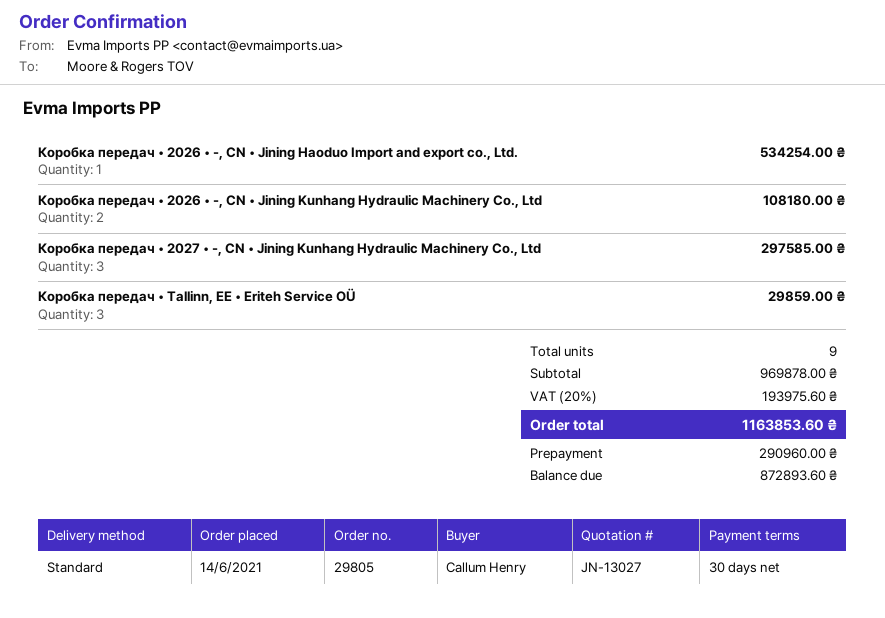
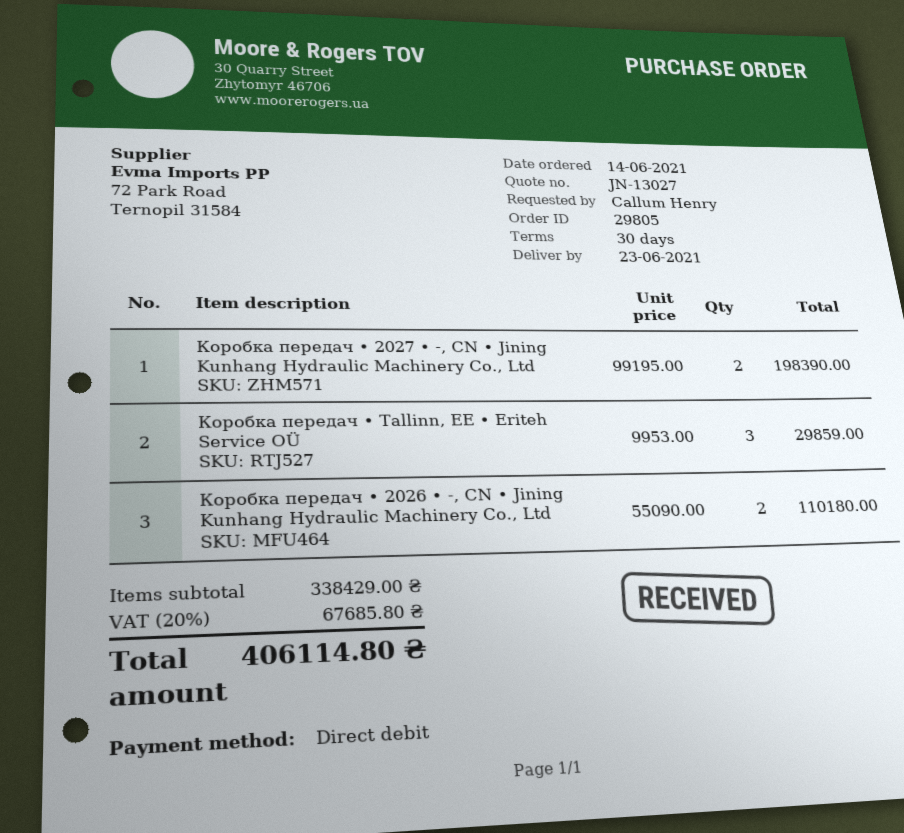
Коробка передач • 2026 • -, CN • Jining Haoduo Import and export co., Ltd.: 1 for 534254.00 -> none
Коробка передач • 2026 • -, CN • Jining Kunhang Hydraulic Machinery Co., Ltd: 2 for 108180.00 -> 2 for 110180.00
Коробка передач • 2027 • -, CN • Jining Kunhang Hydraulic Machinery Co., Ltd: 3 for 297585.00 -> 2 for 198390.00
subtotal: 969878.00 -> 338429.00
tax: 20% = 193975.60 -> 20% = 67685.80
total: 1163853.60 -> 406114.80

